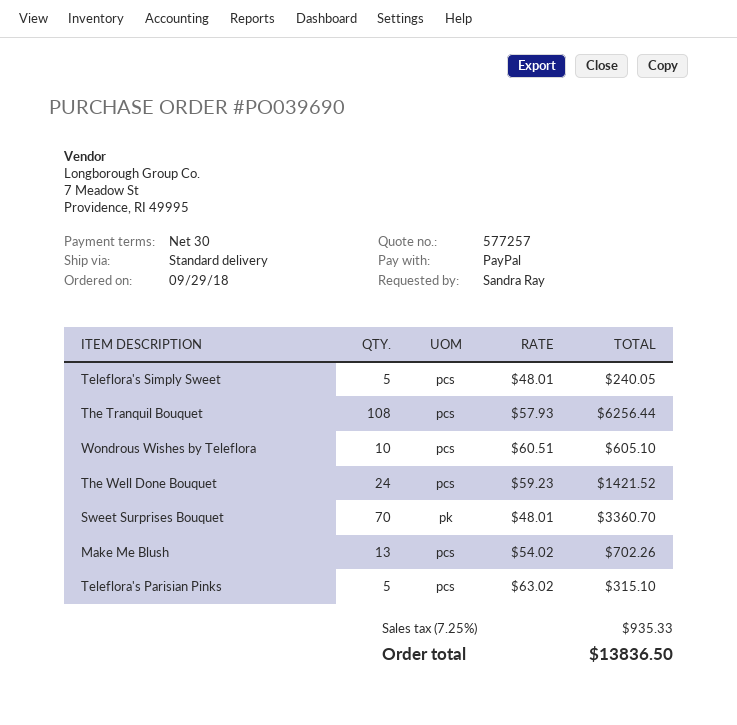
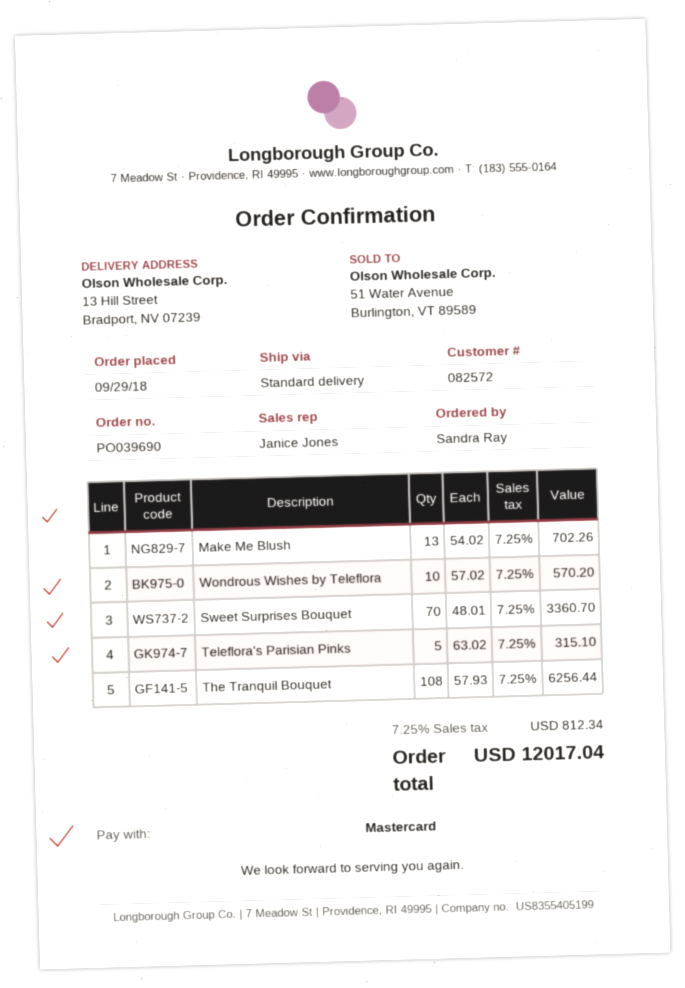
payment method: PayPal -> Mastercard
Teleflora's Simply Sweet: 5 x 48.01 = 240.05 -> none
Wondrous Wishes by Teleflora: 10 x 60.51 = 605.10 -> 10 x 57.02 = 570.20
The Well Done Bouquet: 24 x 59.23 = 1421.52 -> none
tax: 7.25% = 935.33 -> 7.25% = 812.34
total: 13836.50 -> 12017.04

